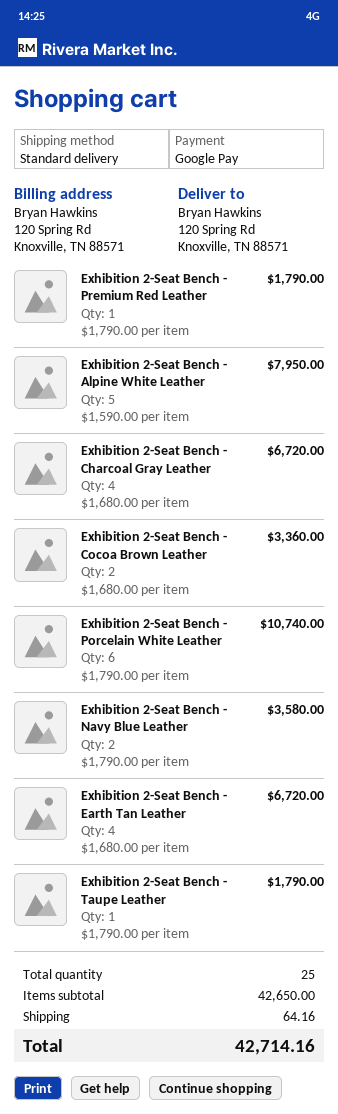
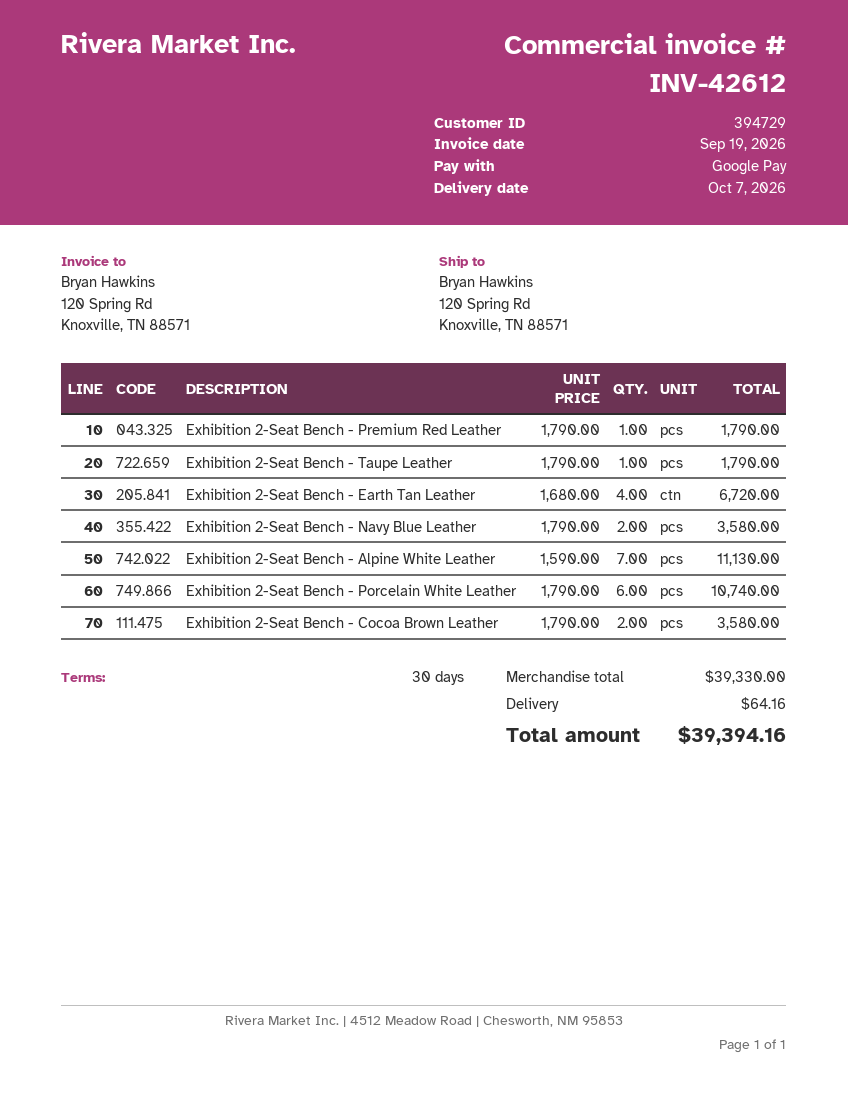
Exhibition 2-Seat Bench - Alpine White Leather: 5 x 1590.00 = 7950.00 -> 7 x 1590.00 = 11130.00
Exhibition 2-Seat Bench - Charcoal Gray Leather: 4 x 1680.00 = 6720.00 -> none
Exhibition 2-Seat Bench - Cocoa Brown Leather: 2 x 1680.00 = 3360.00 -> 2 x 1790.00 = 3580.00
subtotal: 42650.00 -> 39330.00
total: 42714.16 -> 39394.16

